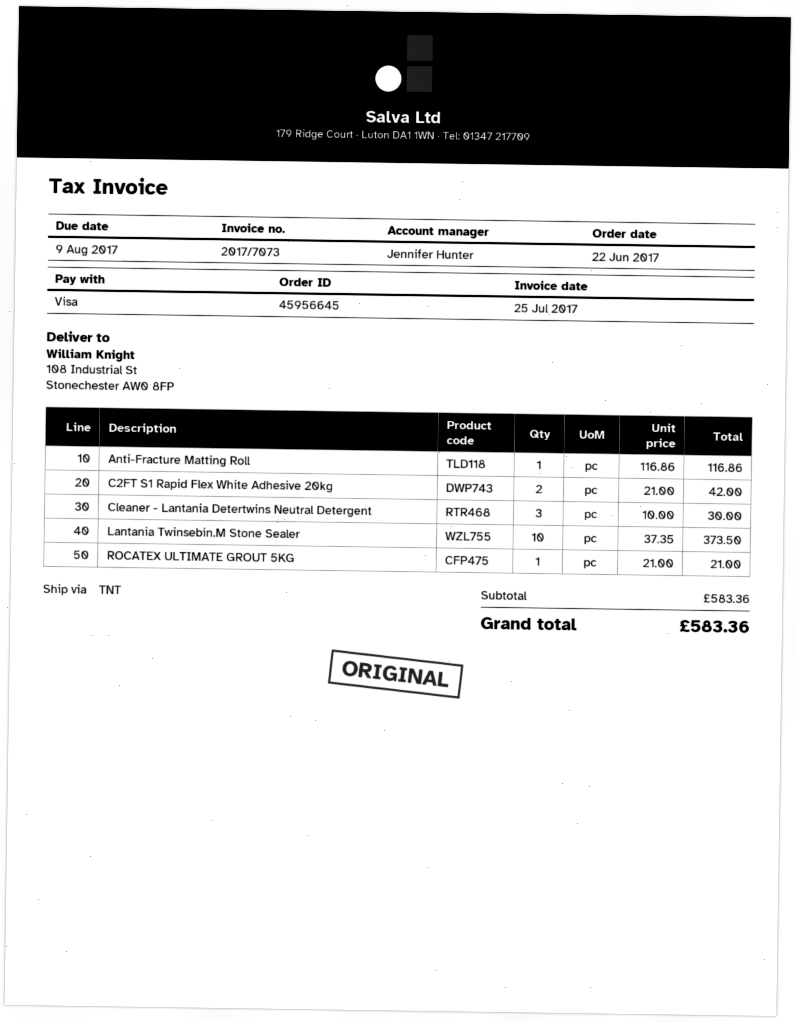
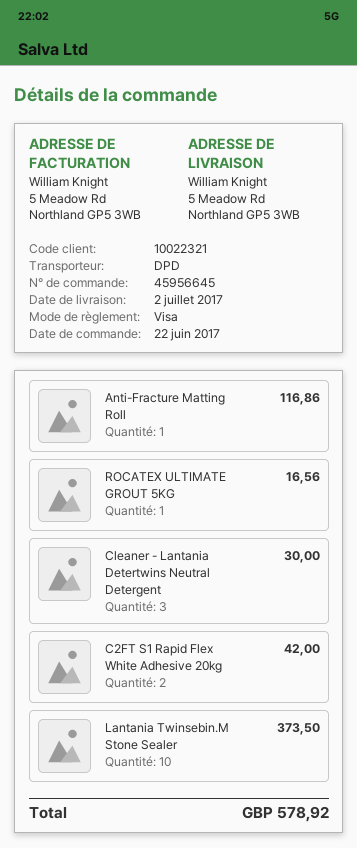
shipping method: TNT -> DPD
ship to: 108 Industrial St, Stonechester AW0 8FP -> 5 Meadow Rd, Northland GP5 3WB
ROCATEX ULTIMATE GROUT 5KG: 1 for 21.00 -> 1 for 16.56
total: 583.36 -> 578.92

